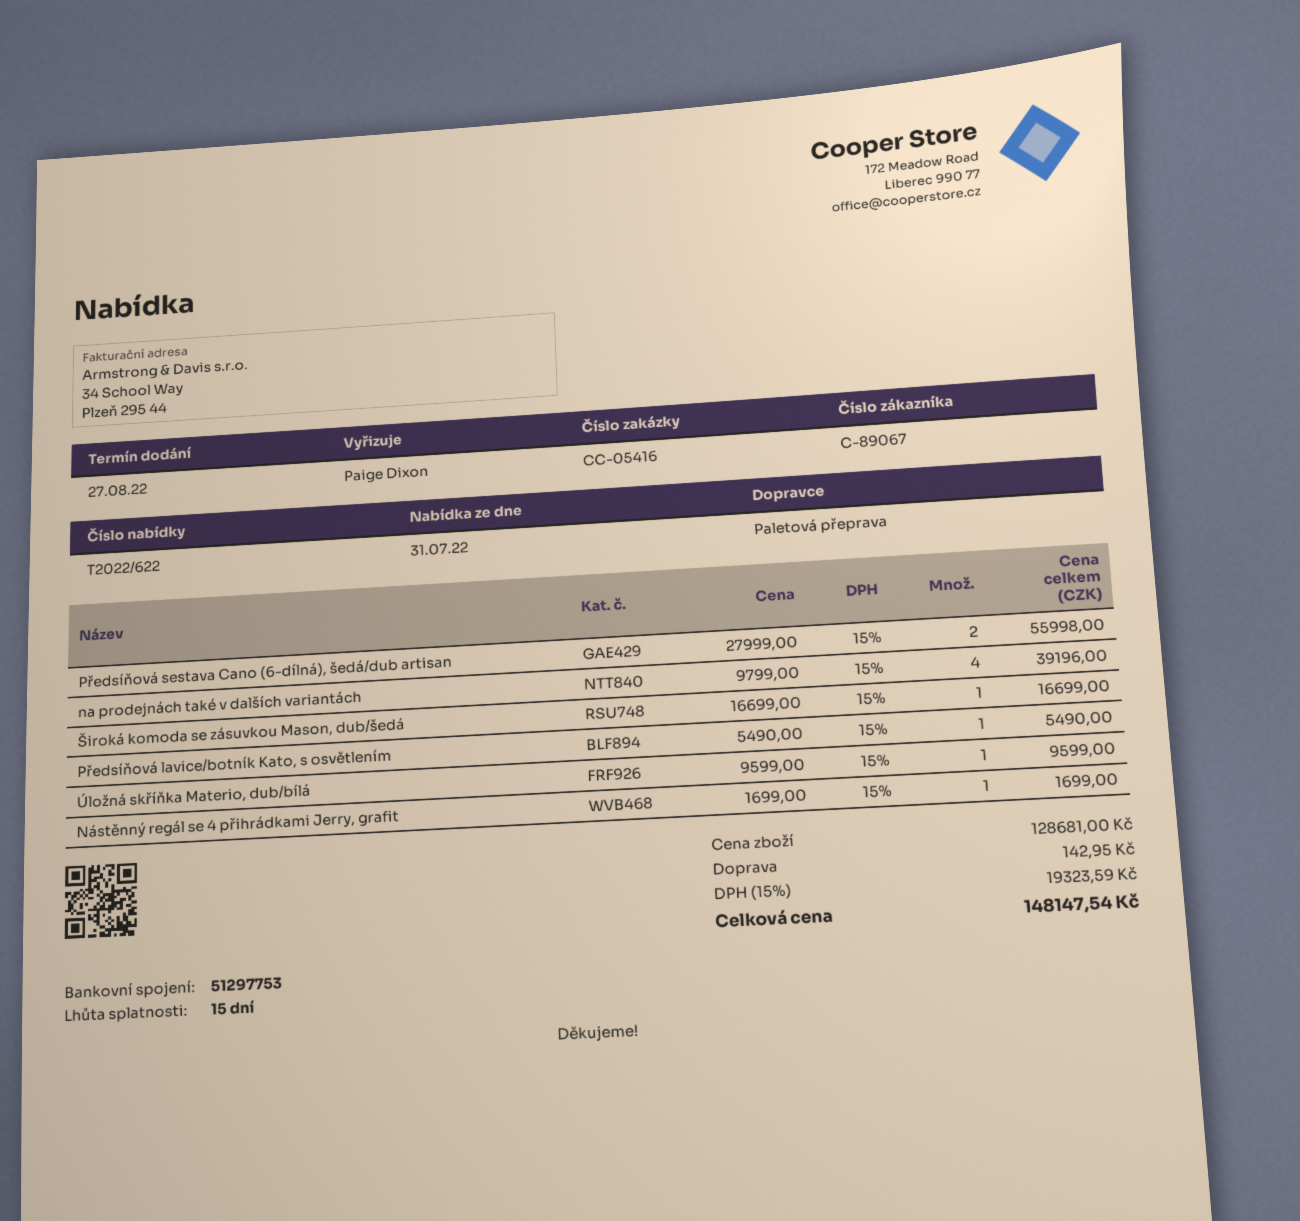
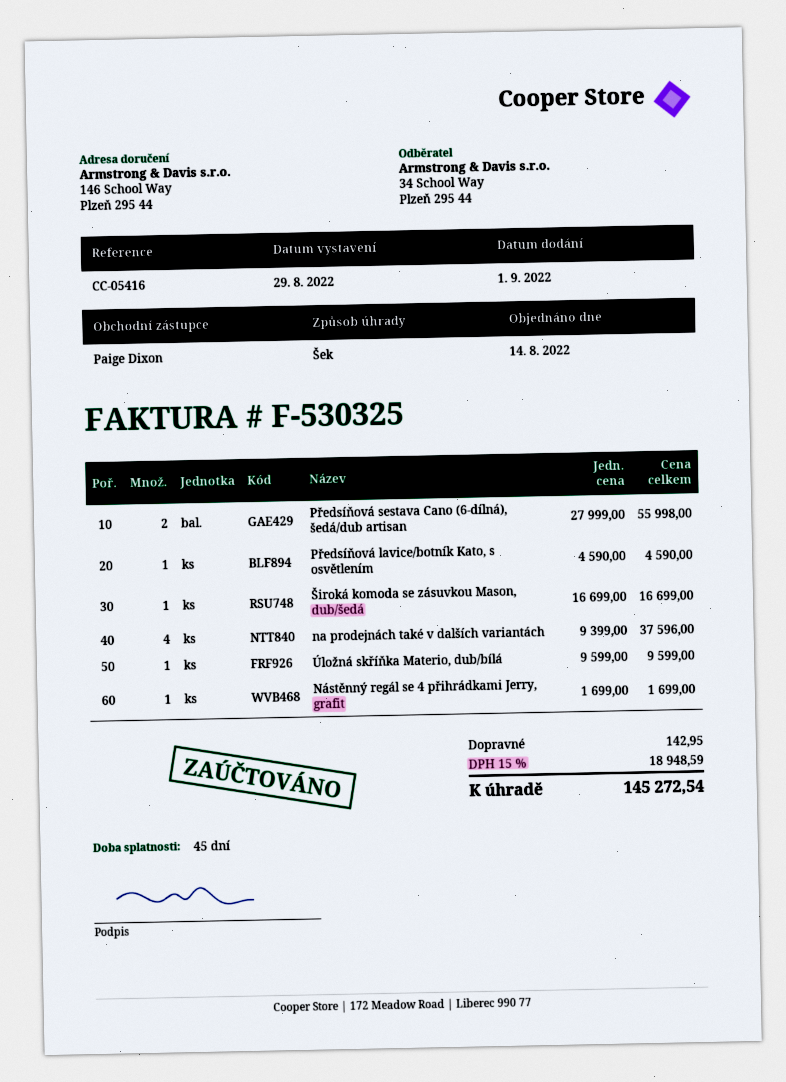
delivery date: 2022-08-27 -> 2022-09-01
payment terms: 15 days -> 45 days
na prodejnách také v dalších variantách: 4 x 9799.00 = 39196.00 -> 4 x 9399.00 = 37596.00
Předsíňová lavice/botník Kato, s osvětlením: 1 x 5490.00 = 5490.00 -> 1 x 4590.00 = 4590.00
tax: 15% = 19323.59 -> 15% = 18948.59
total: 148147.54 -> 145272.54

